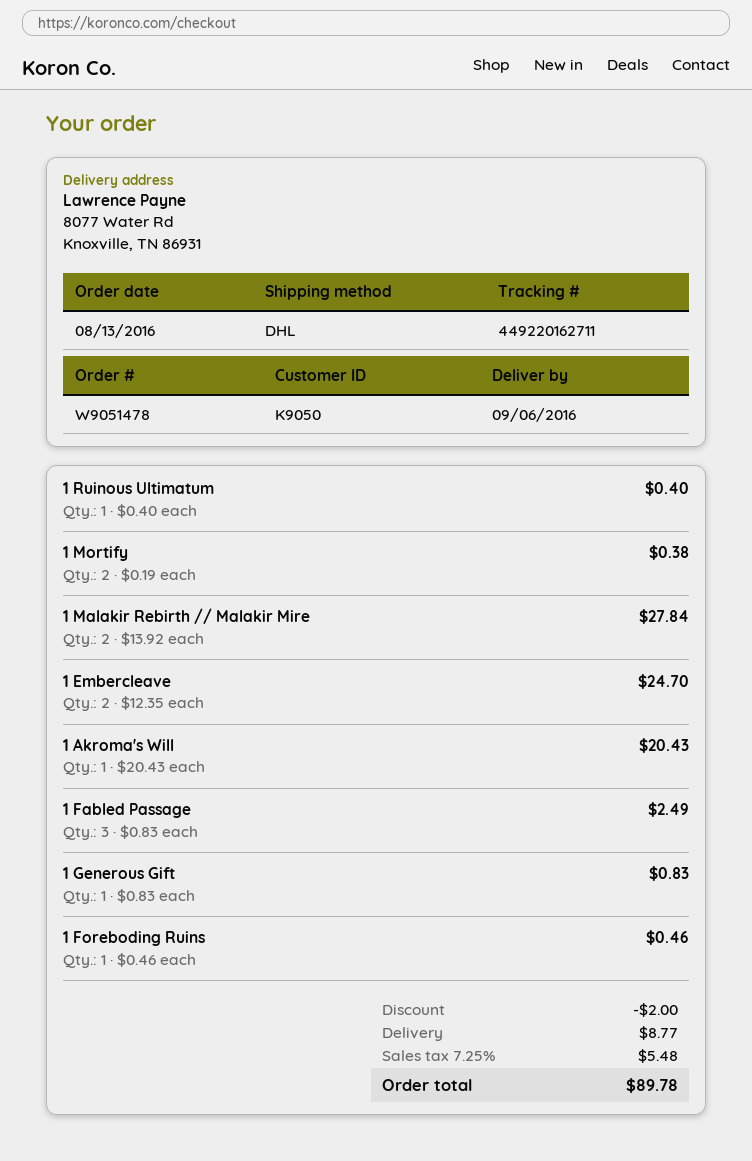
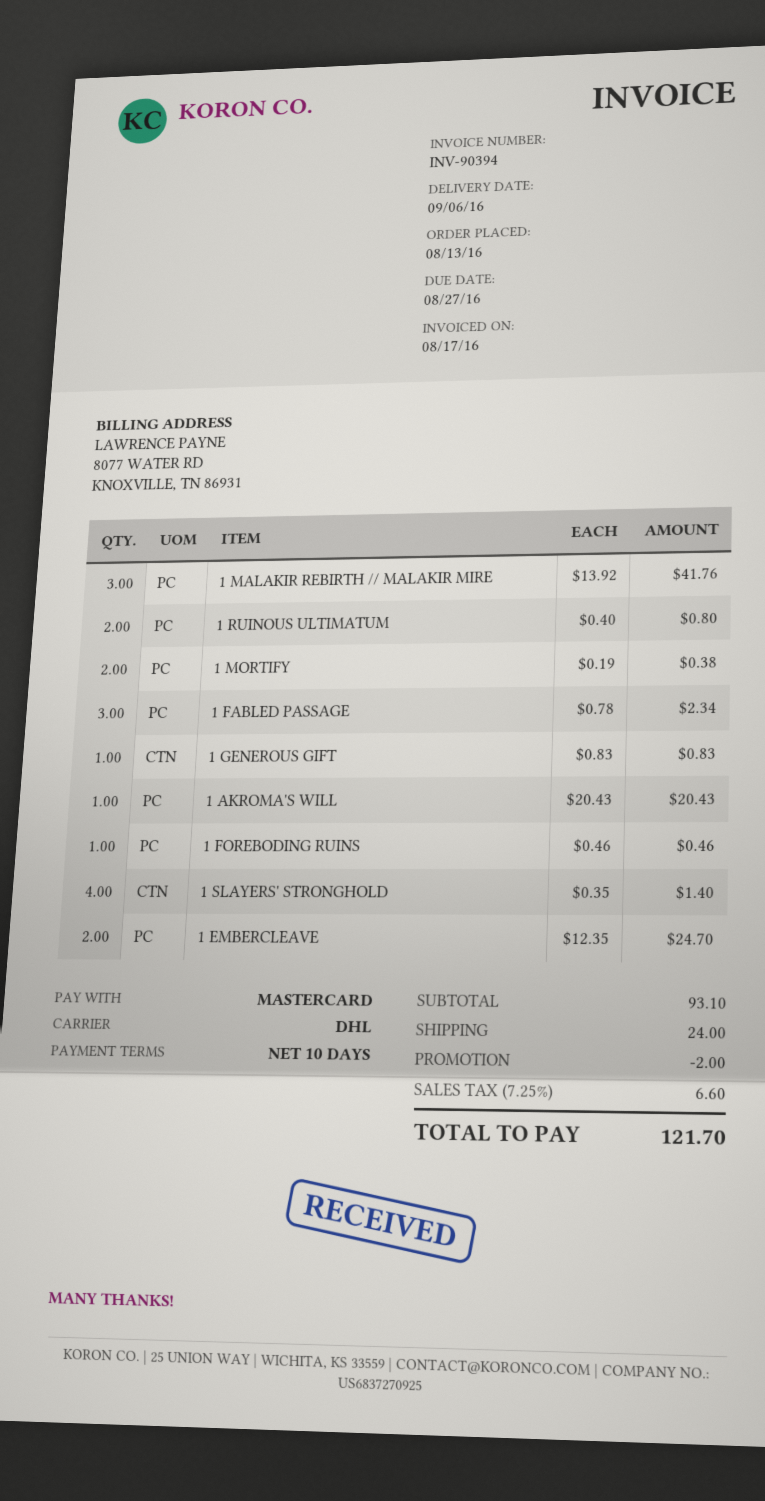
1 Ruinous Ultimatum: 1 x 0.40 = 0.40 -> 2 x 0.40 = 0.80
1 Malakir Rebirth // Malakir Mire: 2 x 13.92 = 27.84 -> 3 x 13.92 = 41.76
1 Fabled Passage: 3 x 0.83 = 2.49 -> 3 x 0.78 = 2.34
1 SLAYERS' STRONGHOLD: none -> 4 x 0.35 = 1.40
shipping: 8.77 -> 24.00
tax: 7.25% = 5.48 -> 7.25% = 6.60
total: 89.78 -> 121.70

